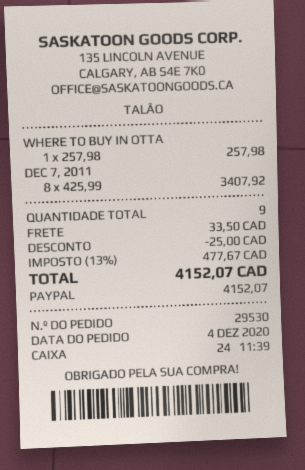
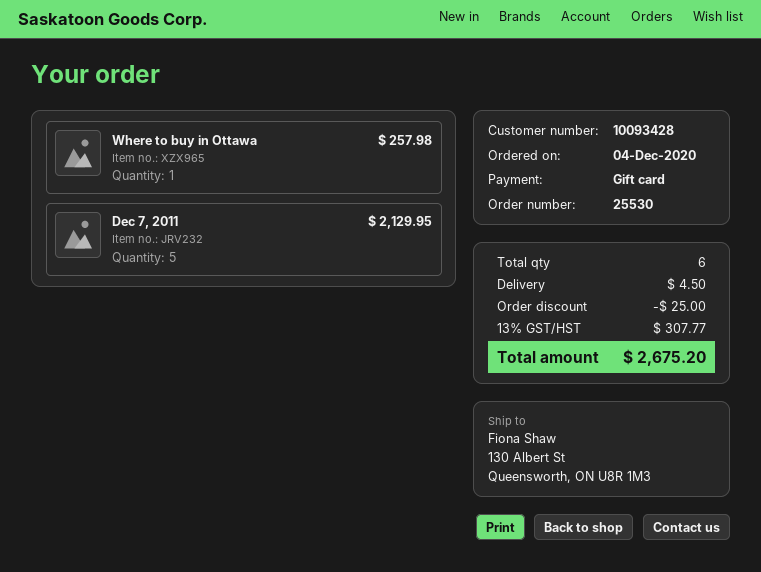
order number: 29530 -> 25530
payment method: PayPal -> gift card
DEC 7, 2011: 8 for 3407.92 -> 5 for 2129.95
total quantity: 9 -> 6
shipping: 33.50 -> 4.50
tax: 13% = 477.67 -> 13% = 307.77
total: 4152.07 -> 2675.20

